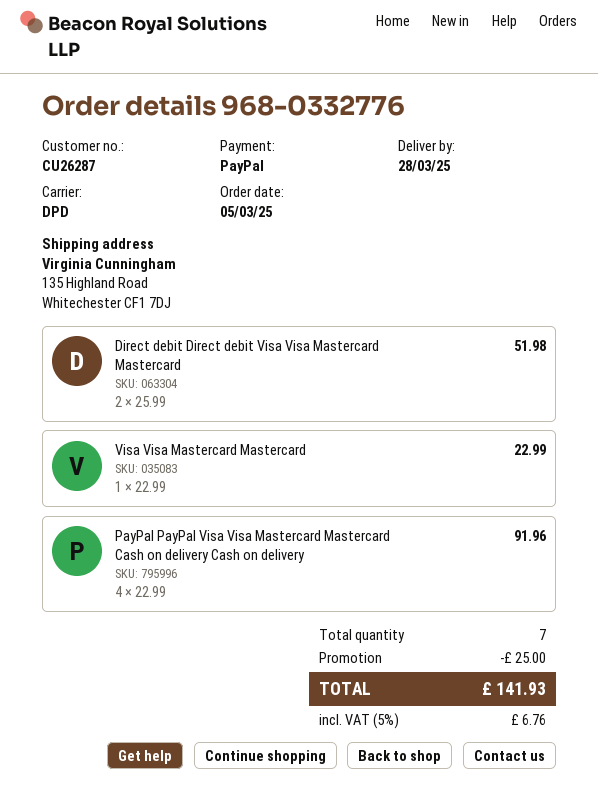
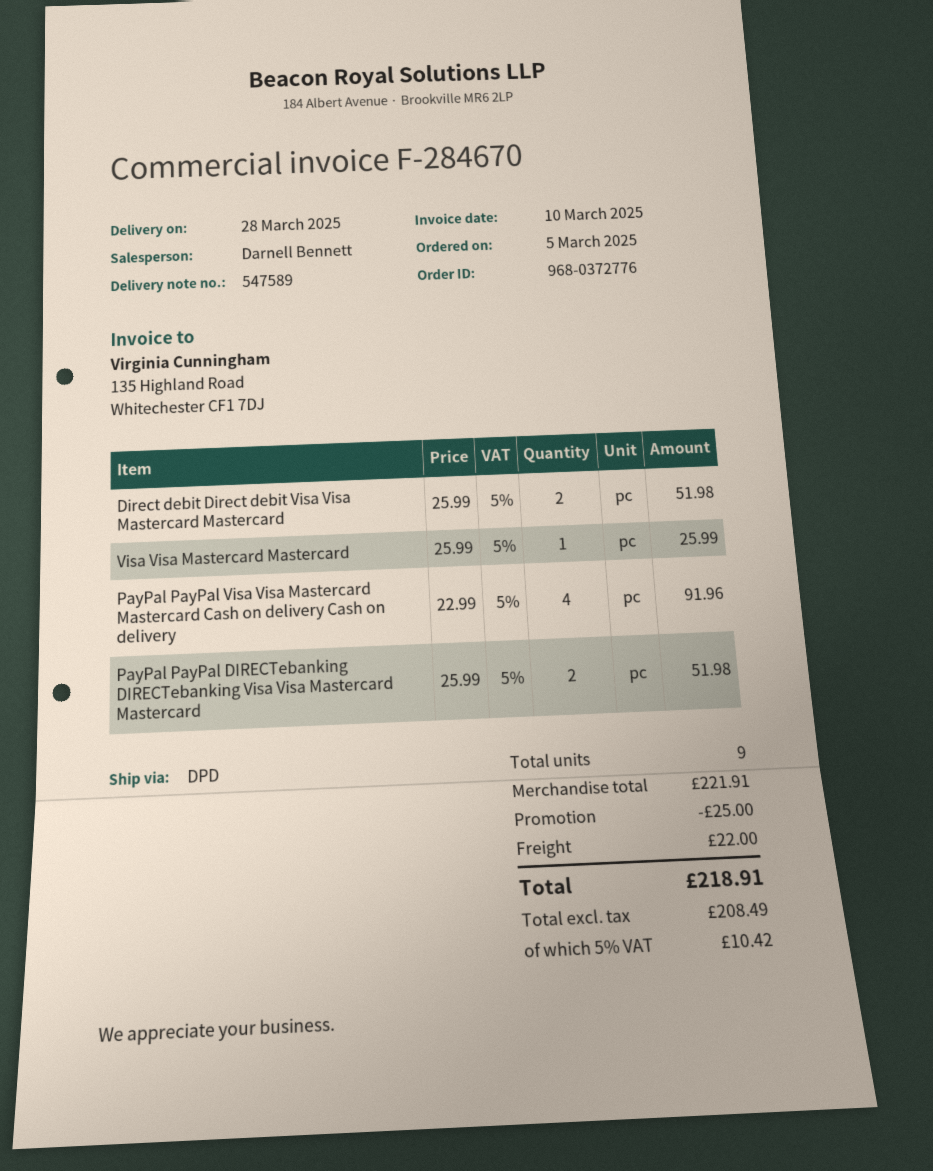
order number: 968-0332776 -> 968-0372776
Visa Visa Mastercard Mastercard: 1 x 22.99 = 22.99 -> 1 x 25.99 = 25.99
PayPal PayPal DIRECTebanking DIRECTebanking Visa Visa Mastercard Mastercard: none -> 2 x 25.99 = 51.98
total quantity: 7 -> 9
shipping: none -> 22.00
tax: 5% = 6.76 -> 5% = 10.42
total: 141.93 -> 218.91

